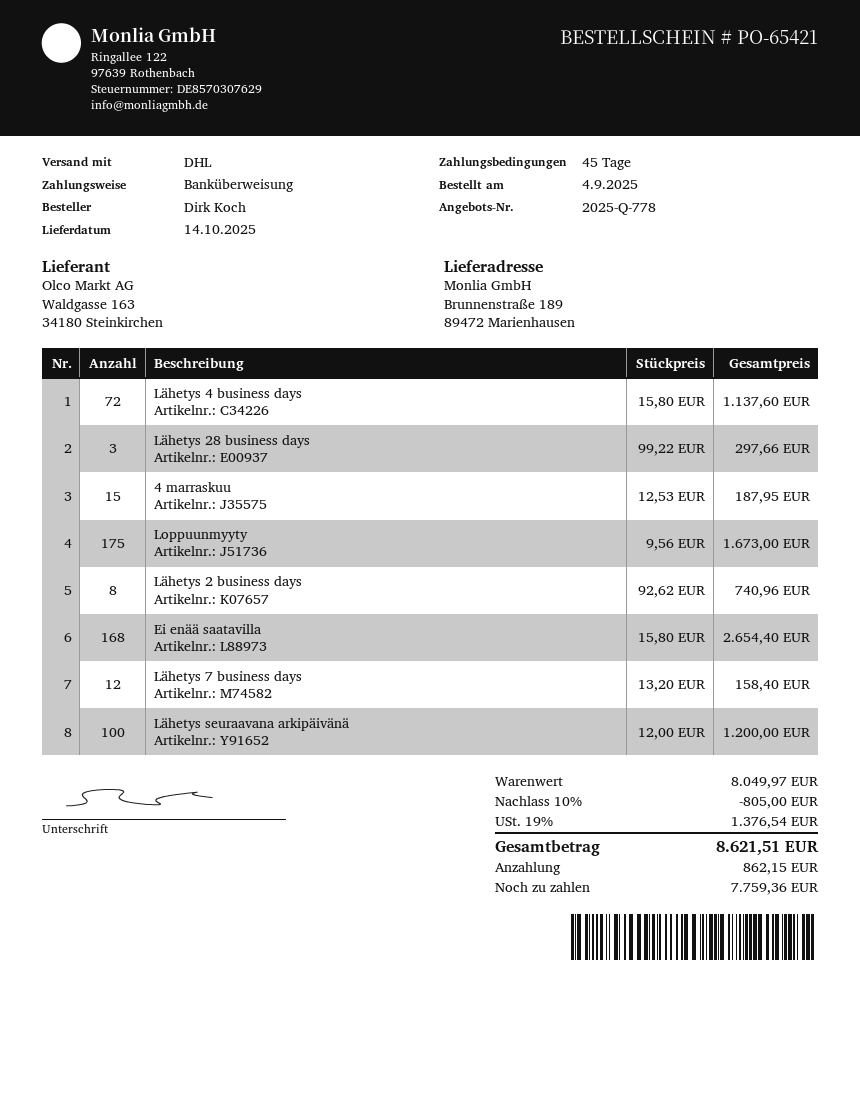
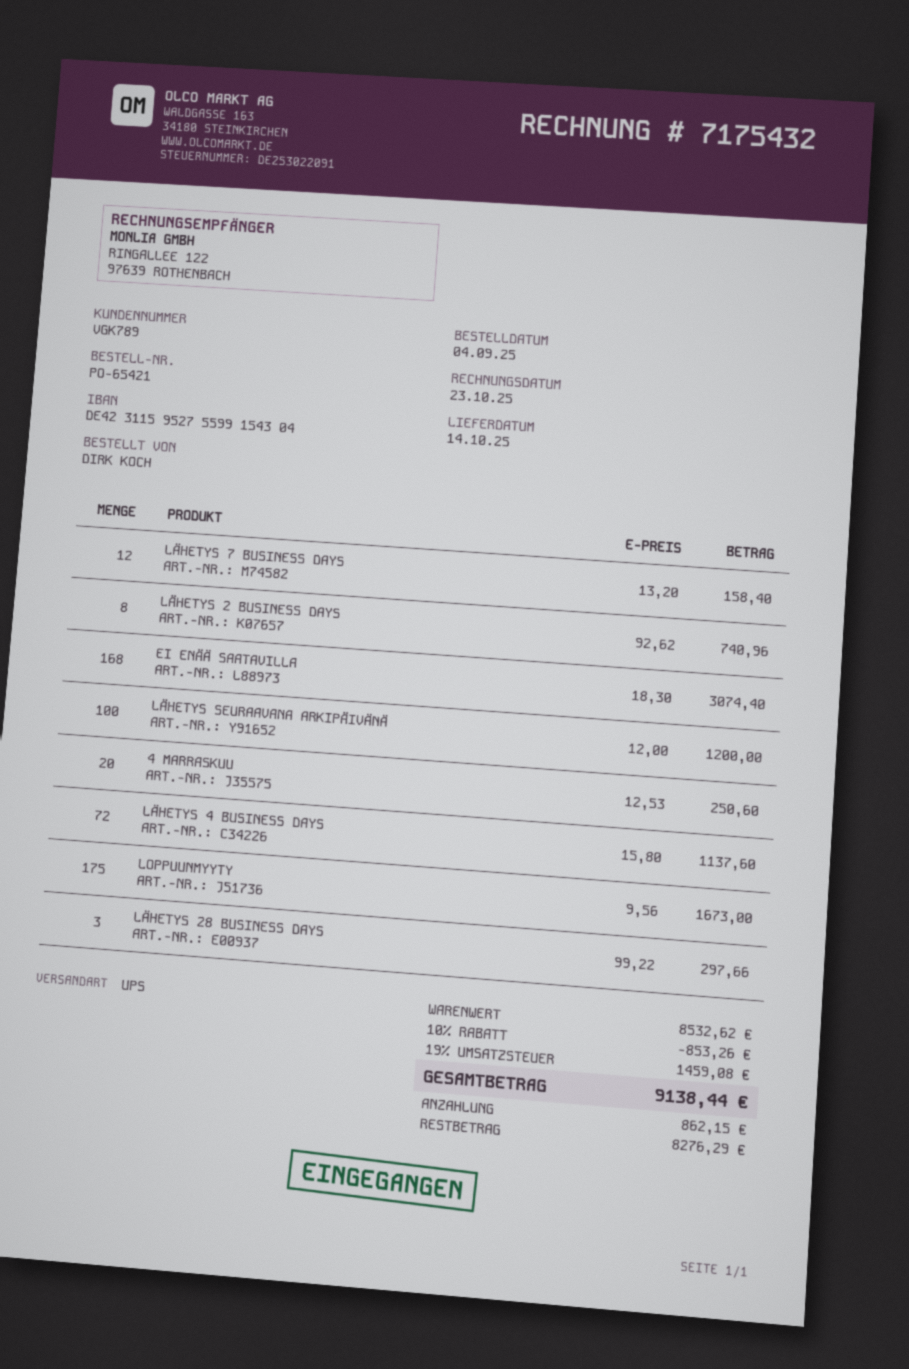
shipping method: DHL -> UPS
4 marraskuu: 15 x 12.53 = 187.95 -> 20 x 12.53 = 250.60
Ei enää saatavilla: 168 x 15.80 = 2654.40 -> 168 x 18.30 = 3074.40
subtotal: 8049.97 -> 8532.62
discount: 10% = 805.00 -> 10% = 853.26
tax: 19% = 1376.54 -> 19% = 1459.08
total: 8621.51 -> 9138.44
balance: 7759.36 -> 8276.29

